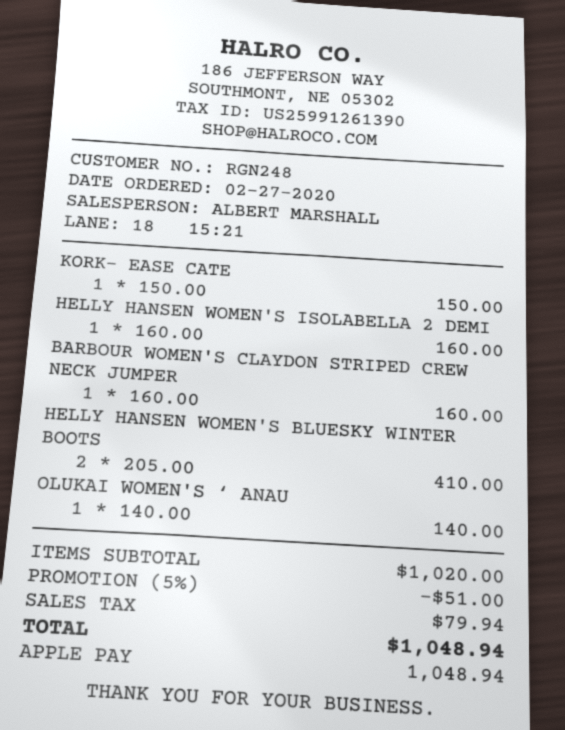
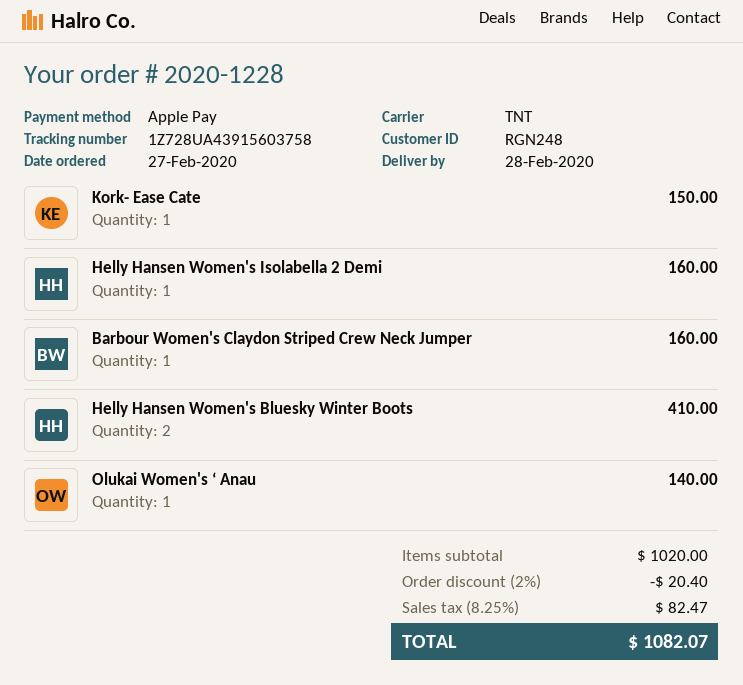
discount: 5% = 51.00 -> 2% = 20.40
tax: 79.94 -> 82.47
total: 1048.94 -> 1082.07

